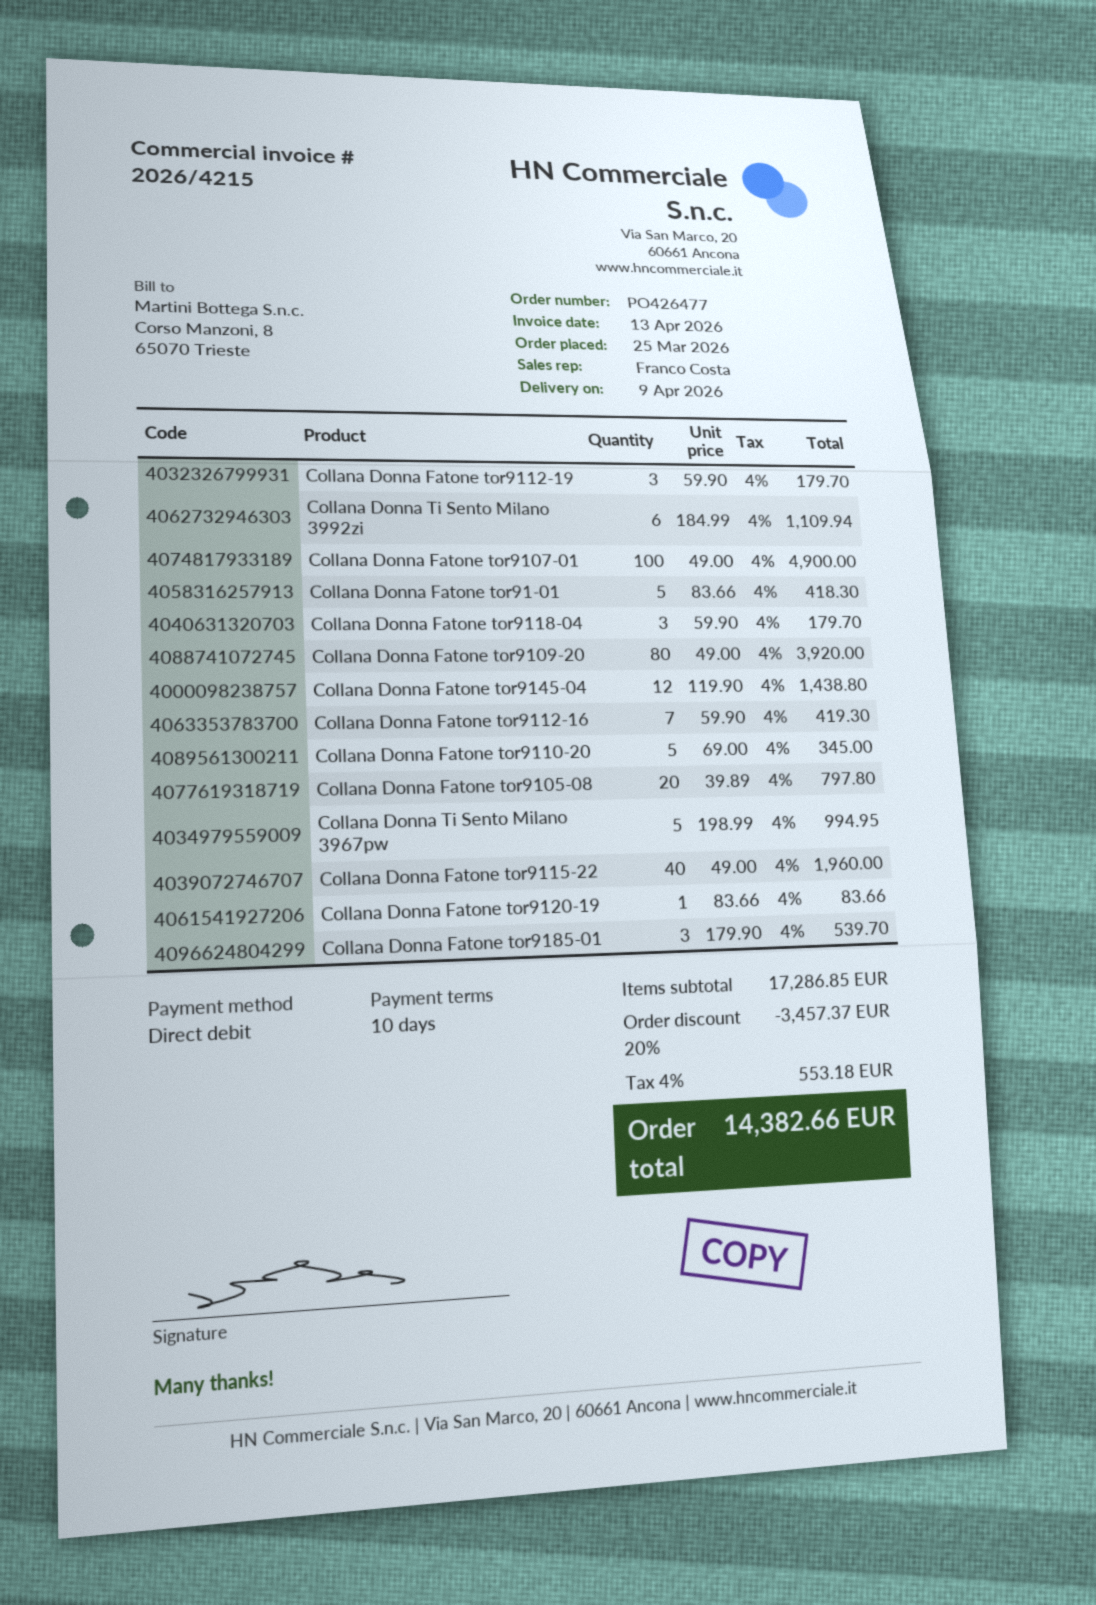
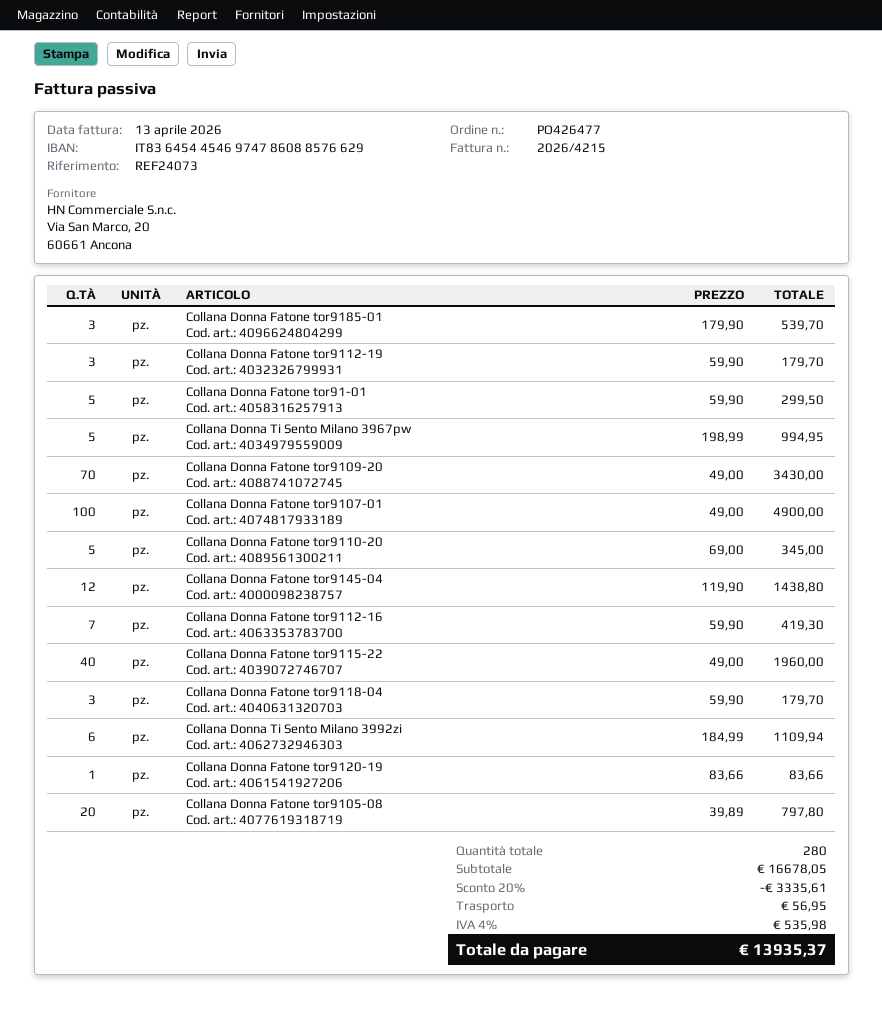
Collana Donna Fatone tor91-01: 5 x 83.66 = 418.30 -> 5 x 59.90 = 299.50
Collana Donna Fatone tor9109-20: 80 x 49.00 = 3920.00 -> 70 x 49.00 = 3430.00
subtotal: 17286.85 -> 16678.05
discount: 20% = 3457.37 -> 20% = 3335.61
shipping: none -> 56.95
tax: 4% = 553.18 -> 4% = 535.98
total: 14382.66 -> 13935.37

